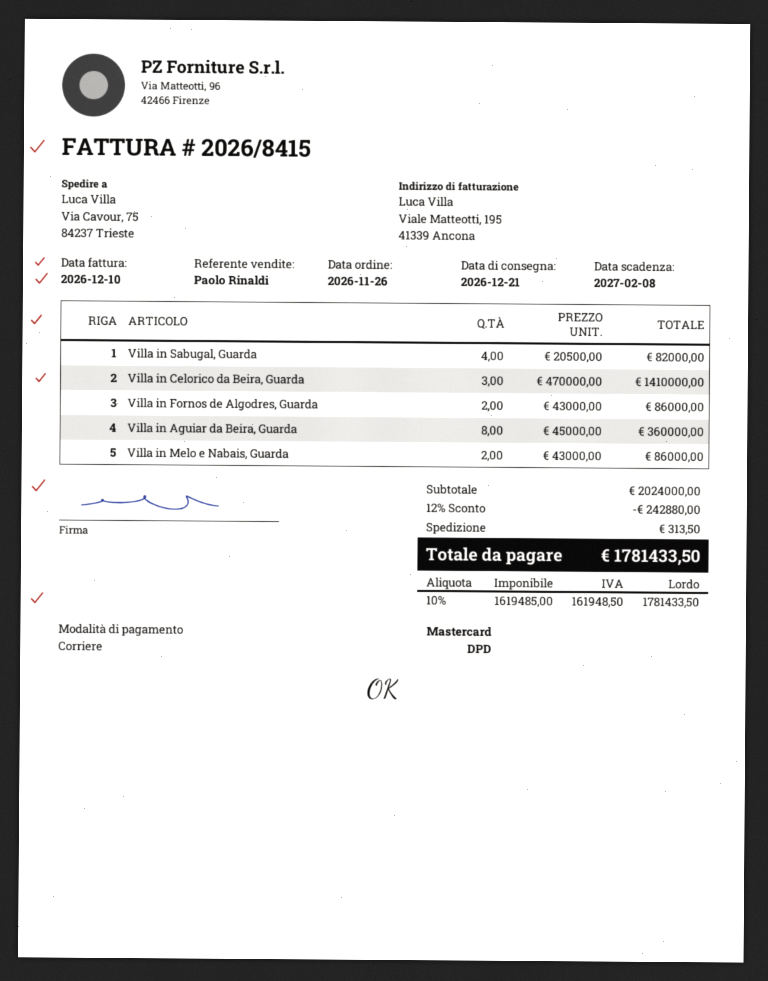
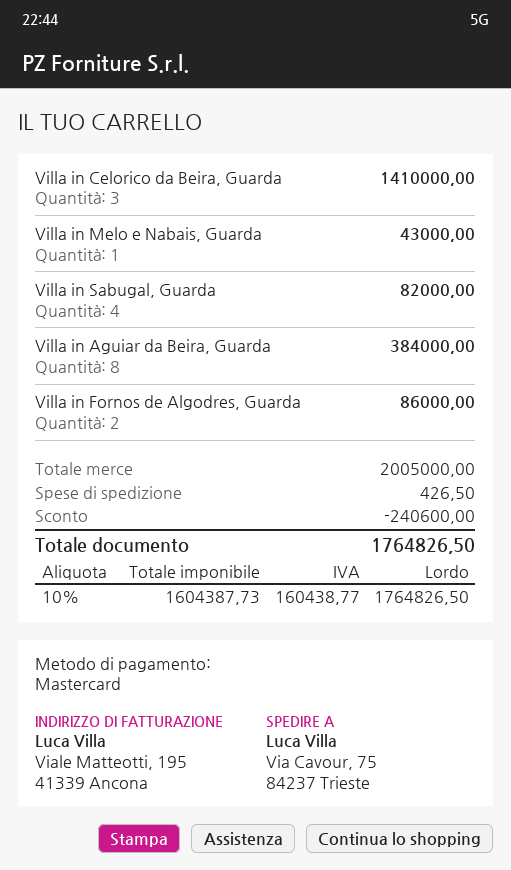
Villa in Aguiar da Beira, Guarda: 8 for 360000.00 -> 8 for 384000.00
Villa in Melo e Nabais, Guarda: 2 for 86000.00 -> 1 for 43000.00
subtotal: 2024000.00 -> 2005000.00
discount: 242880.00 -> 240600.00
shipping: 313.50 -> 426.50
net: 1619485.00 -> 1604387.73
tax: 10% = 161948.50 -> 10% = 160438.77
total: 1781433.50 -> 1764826.50

